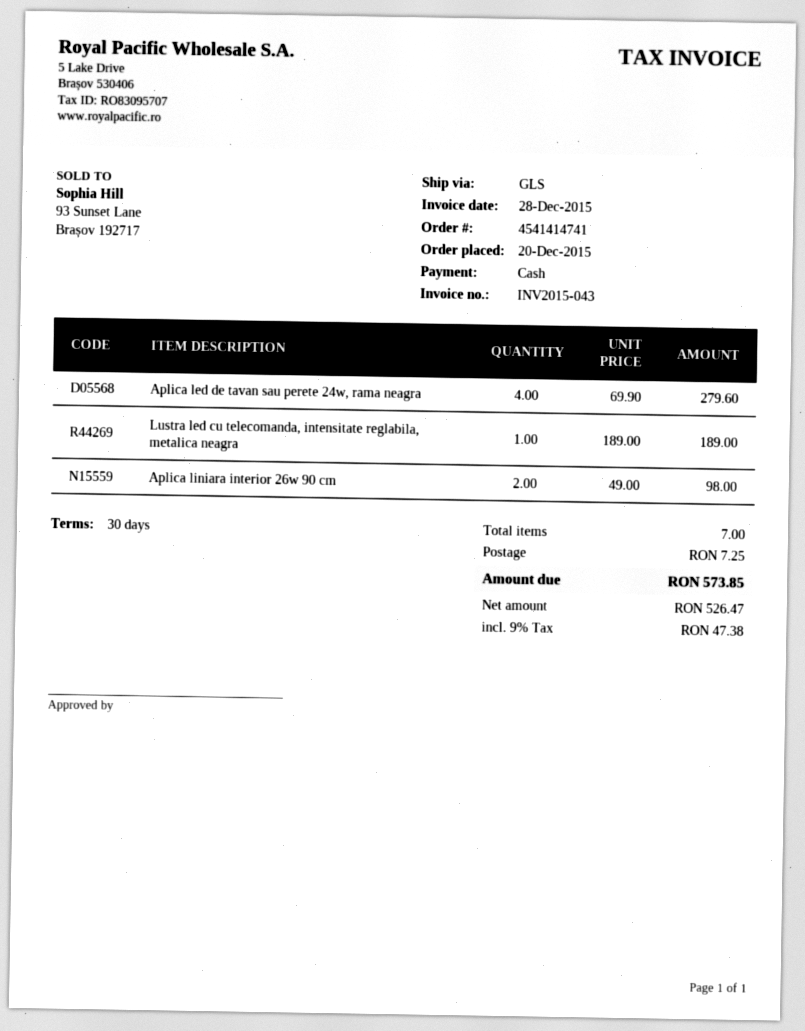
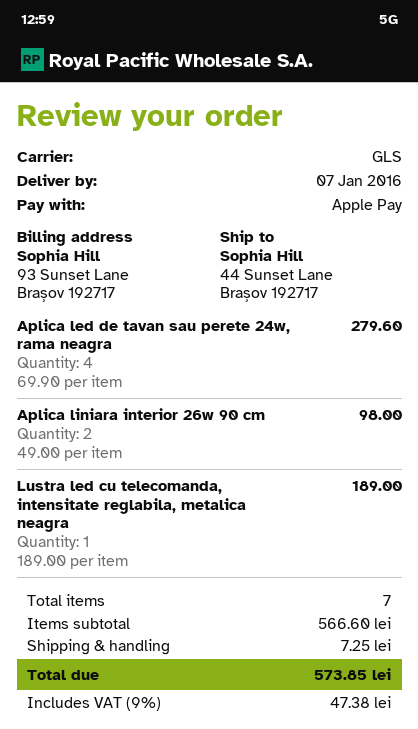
payment method: cash -> Apple Pay

